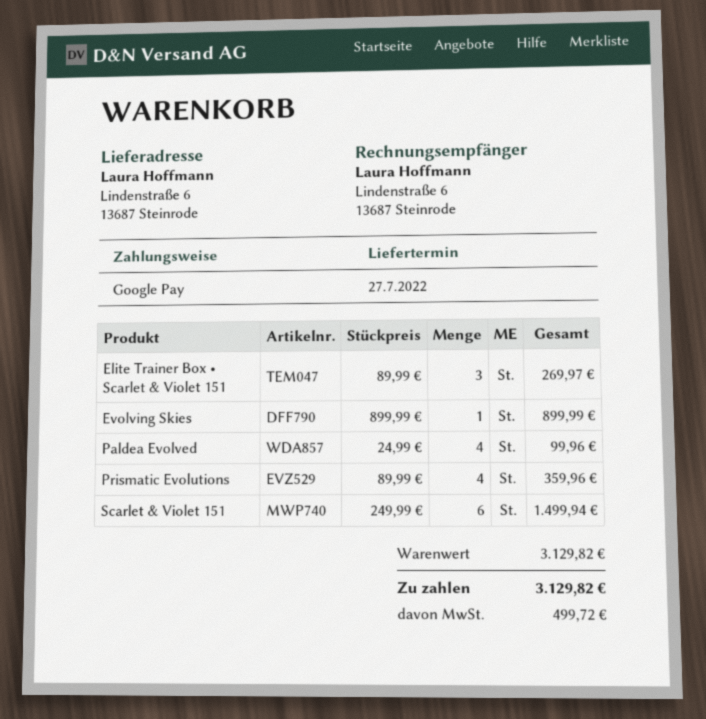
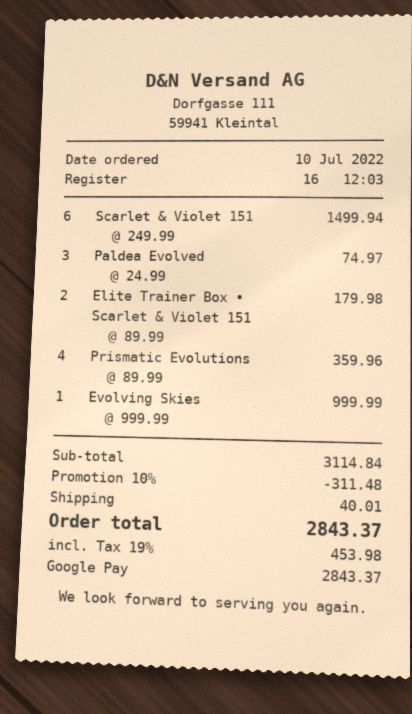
Elite Trainer Box • Scarlet & Violet 151: 3 x 89.99 = 269.97 -> 2 x 89.99 = 179.98
Evolving Skies: 1 x 899.99 = 899.99 -> 1 x 999.99 = 999.99
Paldea Evolved: 4 x 24.99 = 99.96 -> 3 x 24.99 = 74.97
subtotal: 3129.82 -> 3114.84
discount: none -> 10% = 311.48
shipping: none -> 40.01
tax: 499.72 -> 453.98
total: 3129.82 -> 2843.37

